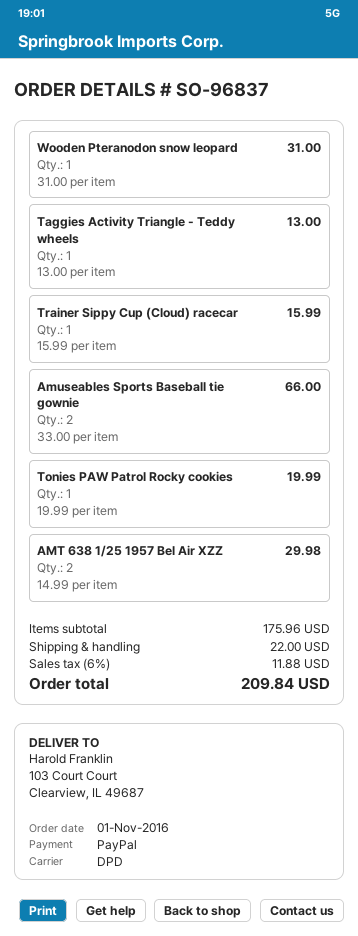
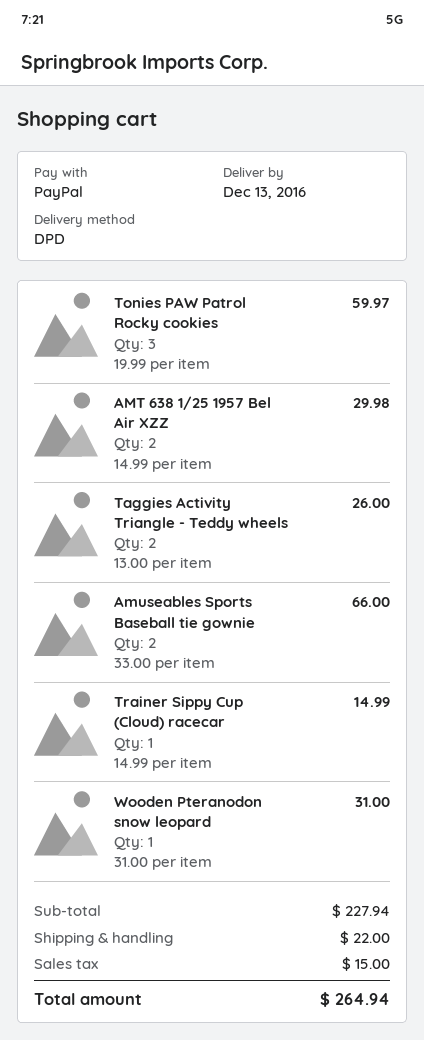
Taggies Activity Triangle - Teddy wheels: 1 x 13.00 = 13.00 -> 2 x 13.00 = 26.00
Trainer Sippy Cup (Cloud) racecar: 1 x 15.99 = 15.99 -> 1 x 14.99 = 14.99
Tonies PAW Patrol Rocky cookies: 1 x 19.99 = 19.99 -> 3 x 19.99 = 59.97
subtotal: 175.96 -> 227.94
tax: 11.88 -> 15.00
total: 209.84 -> 264.94

